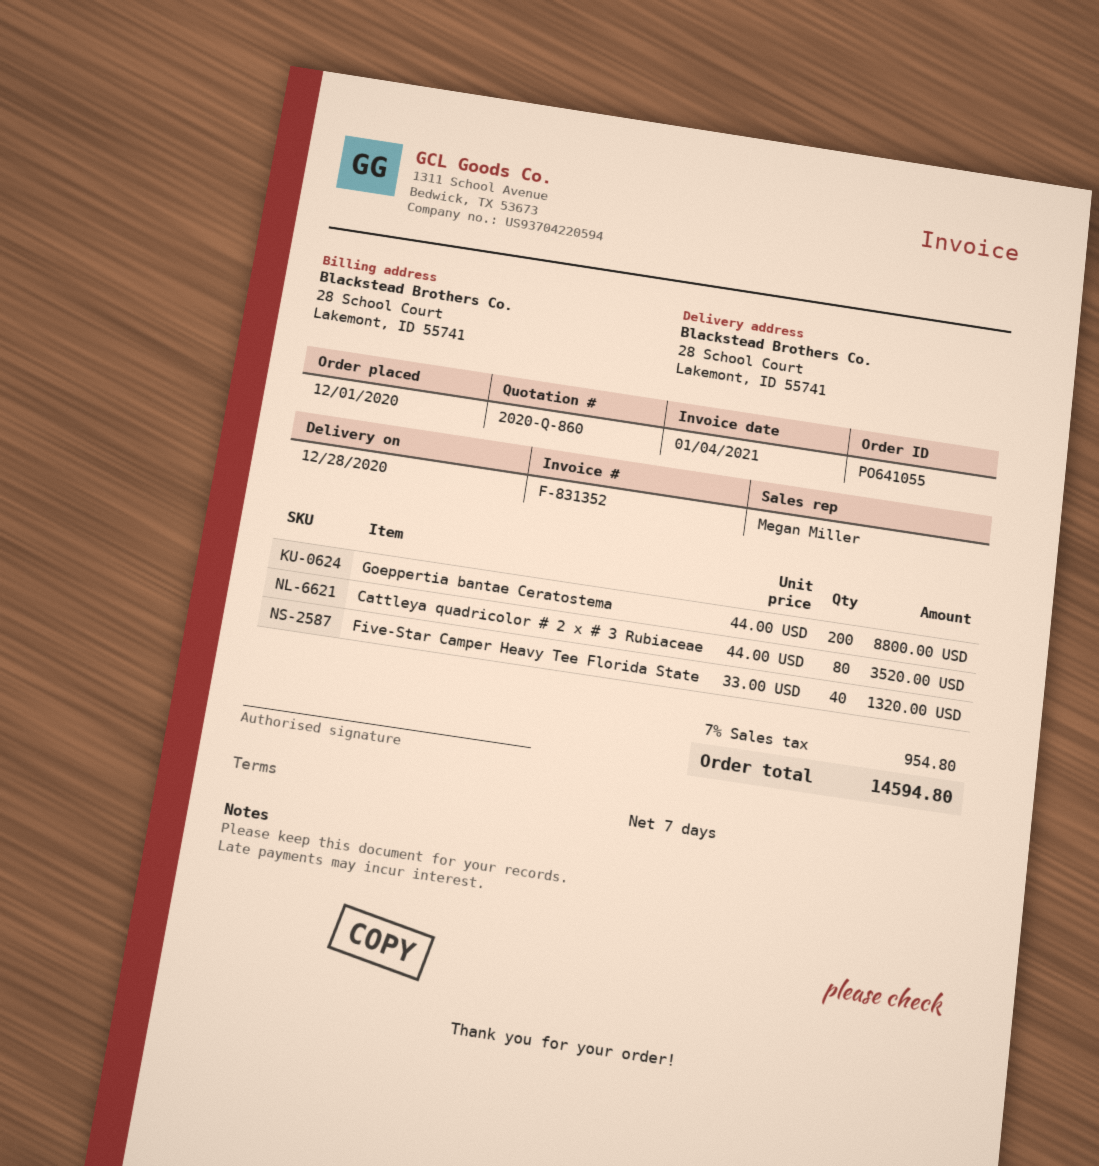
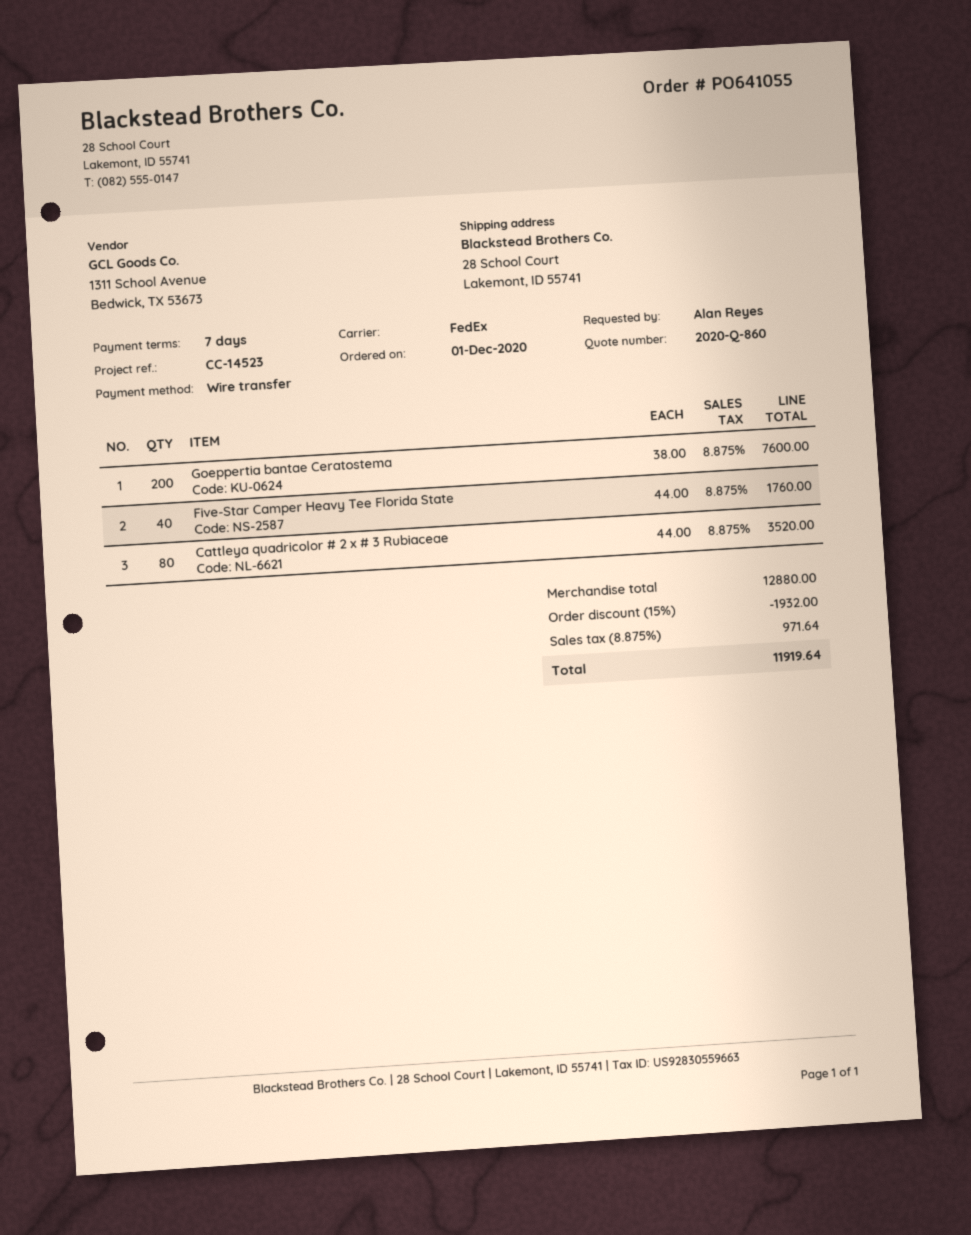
Goeppertia bantae Ceratostema: 200 x 44.00 = 8800.00 -> 200 x 38.00 = 7600.00
Five-Star Camper Heavy Tee Florida State: 40 x 33.00 = 1320.00 -> 40 x 44.00 = 1760.00
discount: none -> 15% = 1932.00
tax: 7% = 954.80 -> 8.875% = 971.64
total: 14594.80 -> 11919.64

